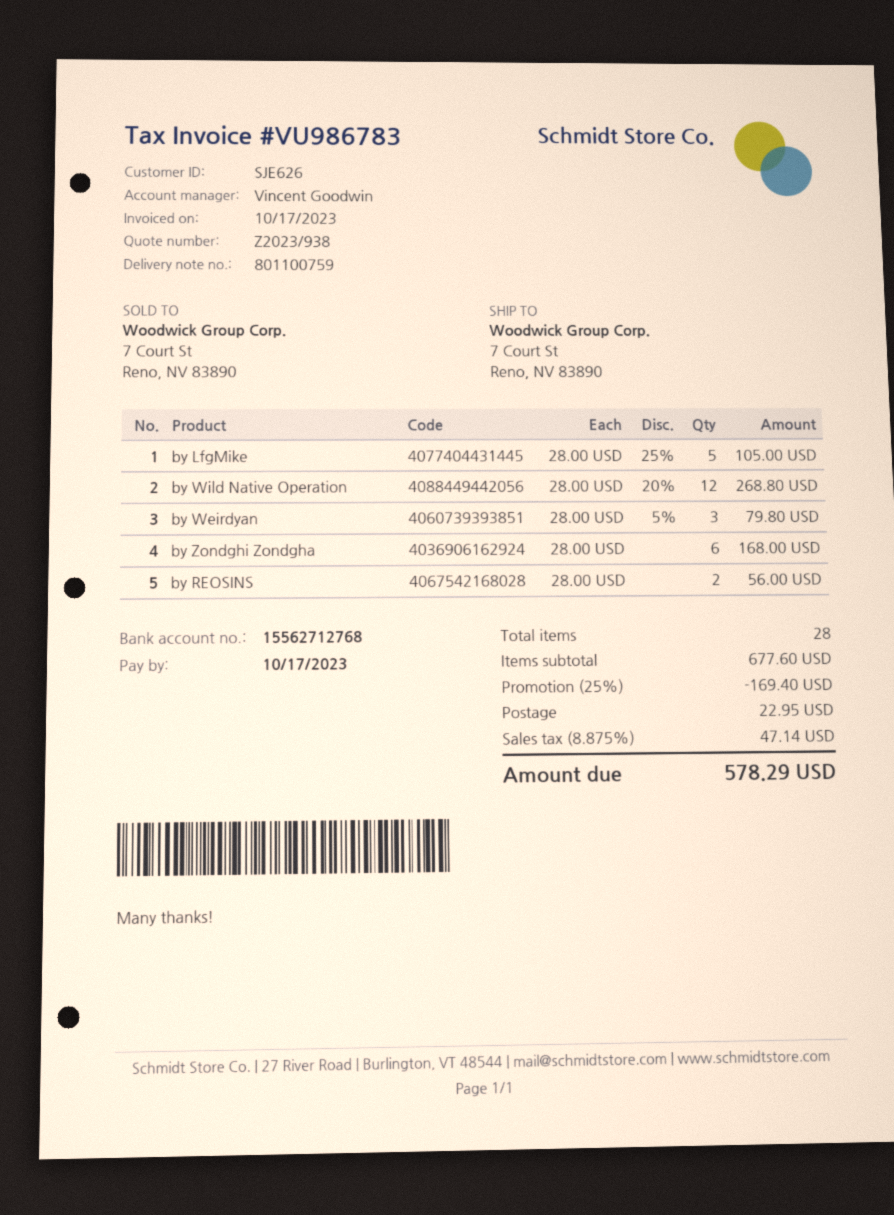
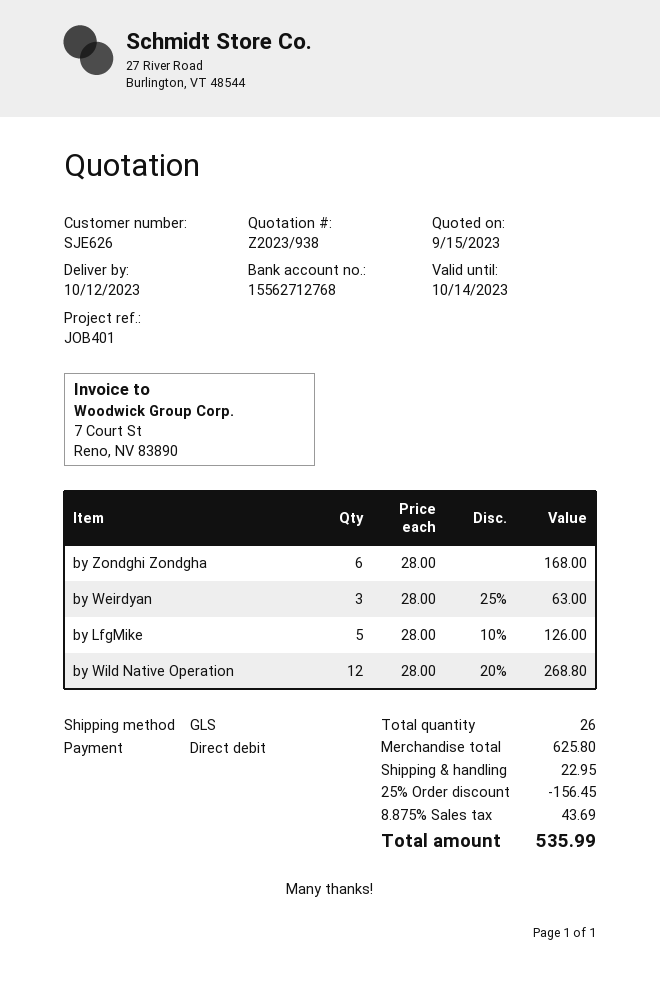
by LfgMike: 5 x 28.00 - 25% = 105.00 -> 5 x 28.00 - 10% = 126.00
by Weirdyan: 3 x 28.00 - 5% = 79.80 -> 3 x 28.00 - 25% = 63.00
by REOSINS: 2 x 28.00 = 56.00 -> none
total quantity: 28 -> 26
subtotal: 677.60 -> 625.80
discount: 25% = 169.40 -> 25% = 156.45
tax: 8.875% = 47.14 -> 8.875% = 43.69
total: 578.29 -> 535.99

